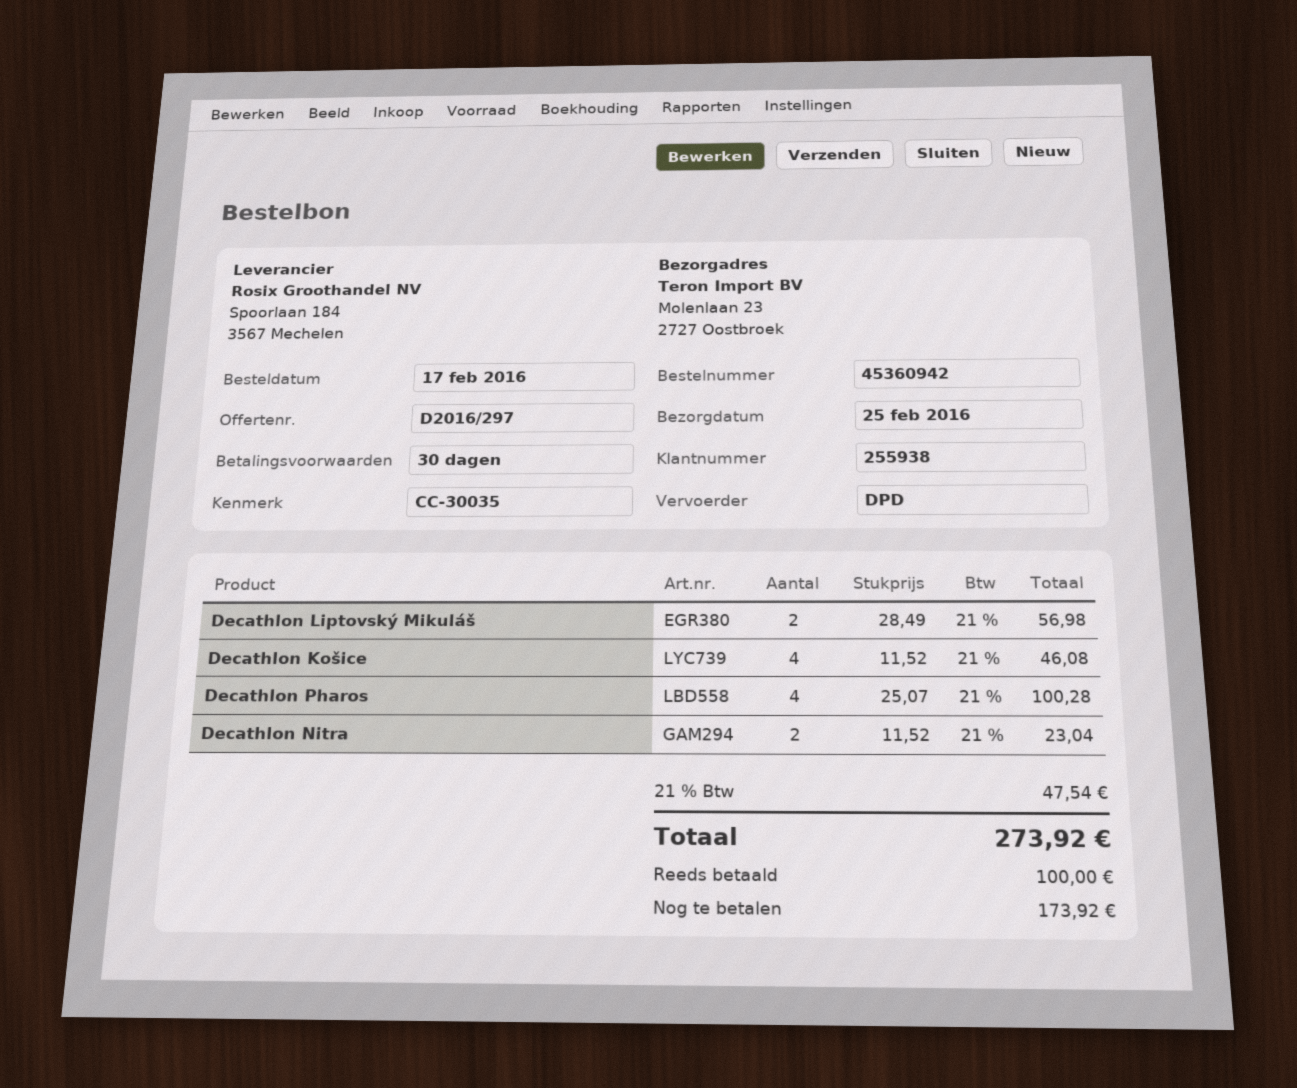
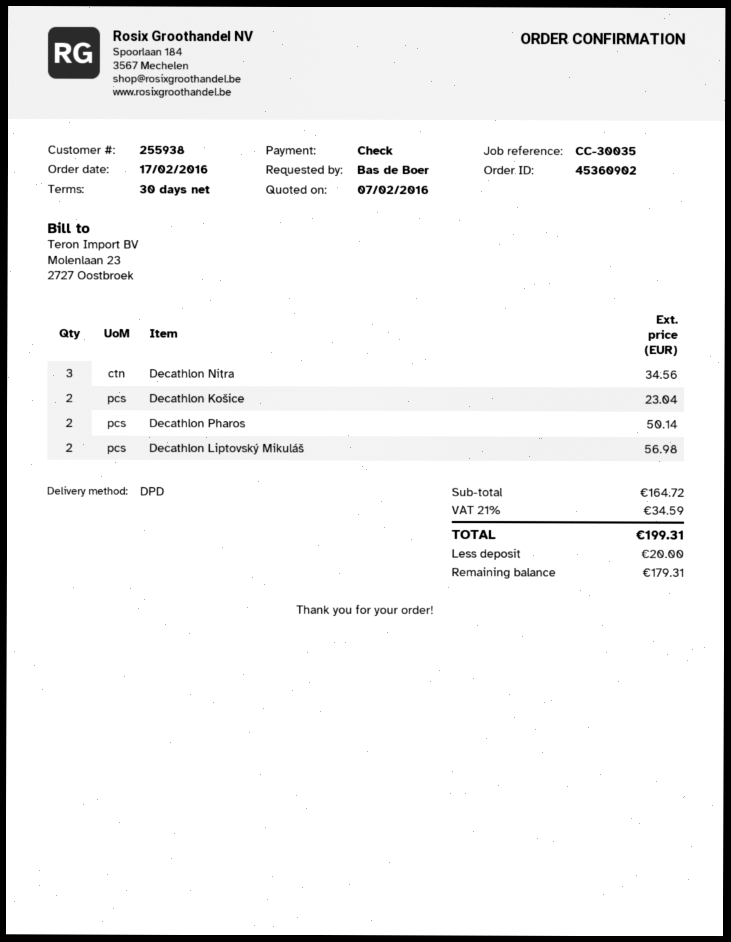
order number: 45360942 -> 45360902
Decathlon Košice: 4 for 46.08 -> 2 for 23.04
Decathlon Pharos: 4 for 100.28 -> 2 for 50.14
Decathlon Nitra: 2 for 23.04 -> 3 for 34.56
tax: 21% = 47.54 -> 21% = 34.59
total: 273.92 -> 199.31
deposit: 100.00 -> 20.00
balance: 173.92 -> 179.31

